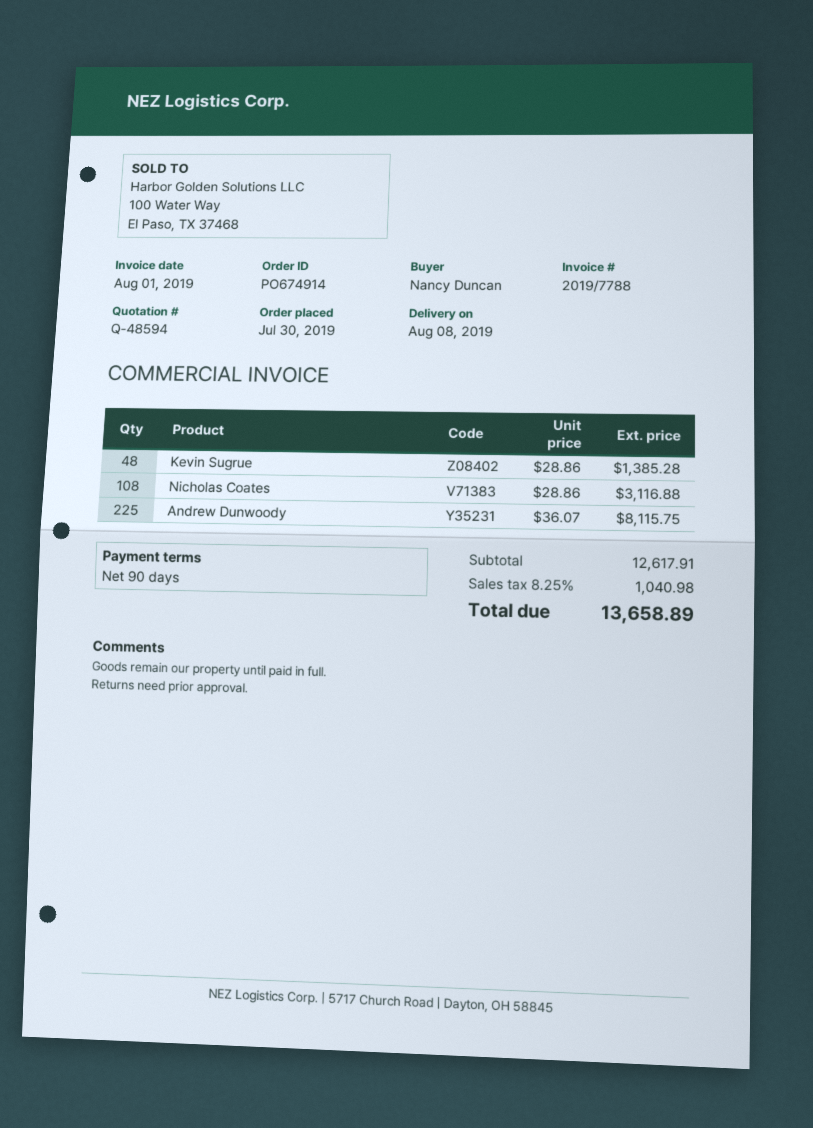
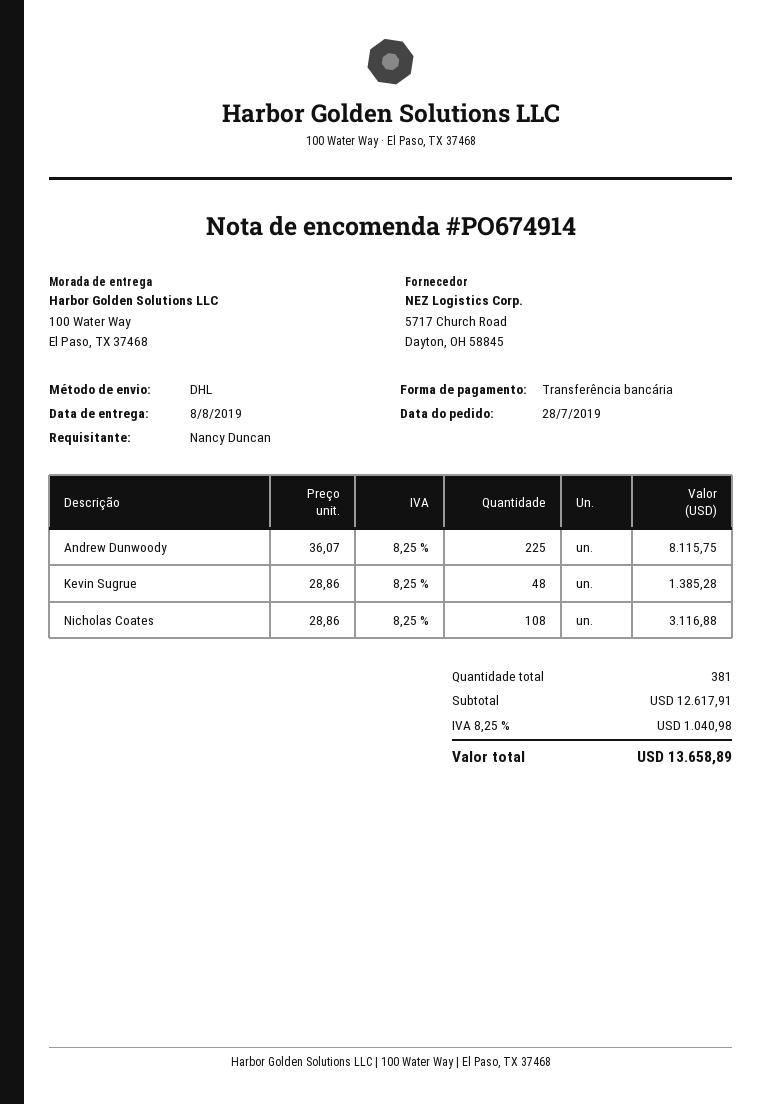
order date: 2019-07-30 -> 2019-07-28

